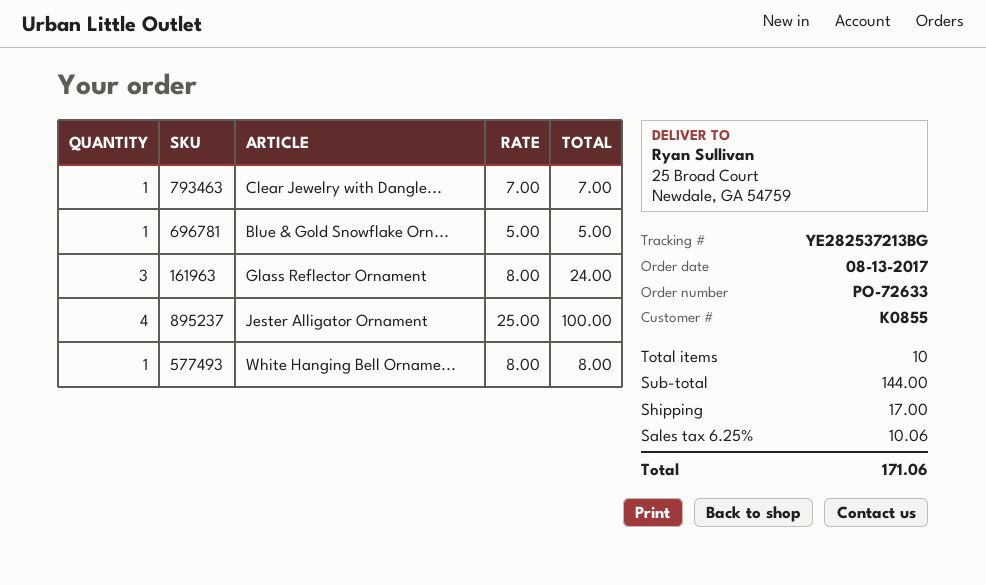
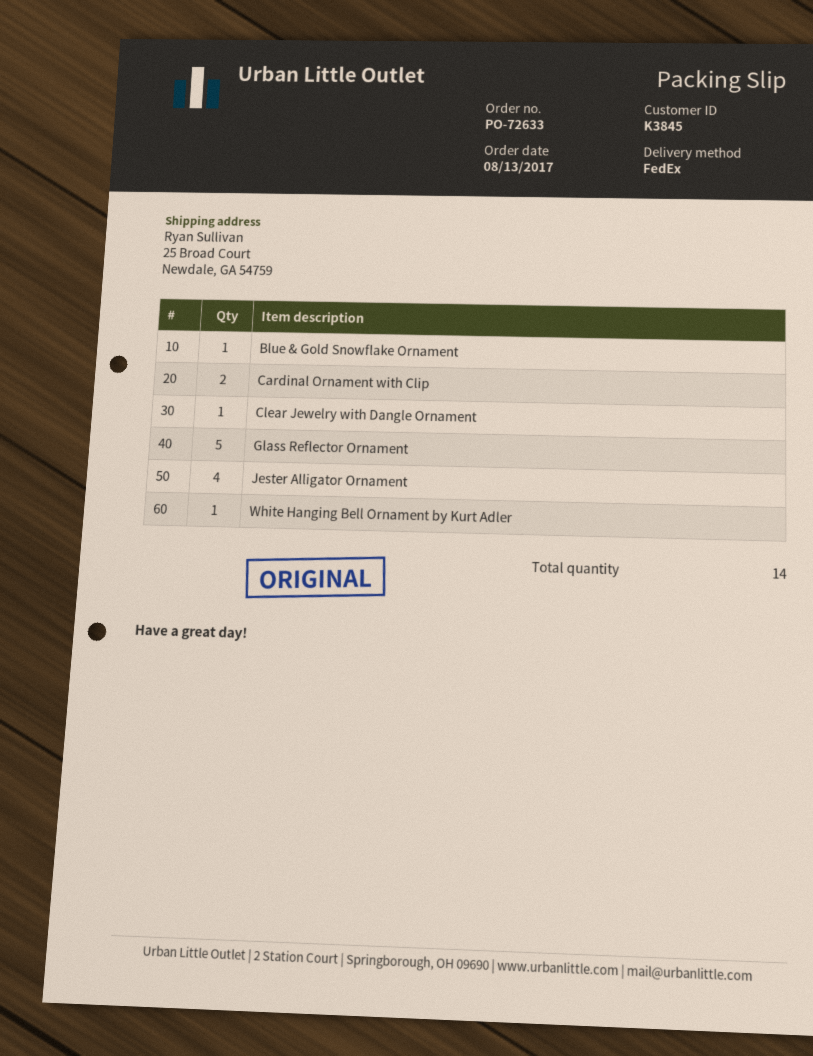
customer number: K0855 -> K3845
Glass Reflector Ornament: 3 -> 5
Cardinal Ornament with Clip: none -> 2
total quantity: 10 -> 14

